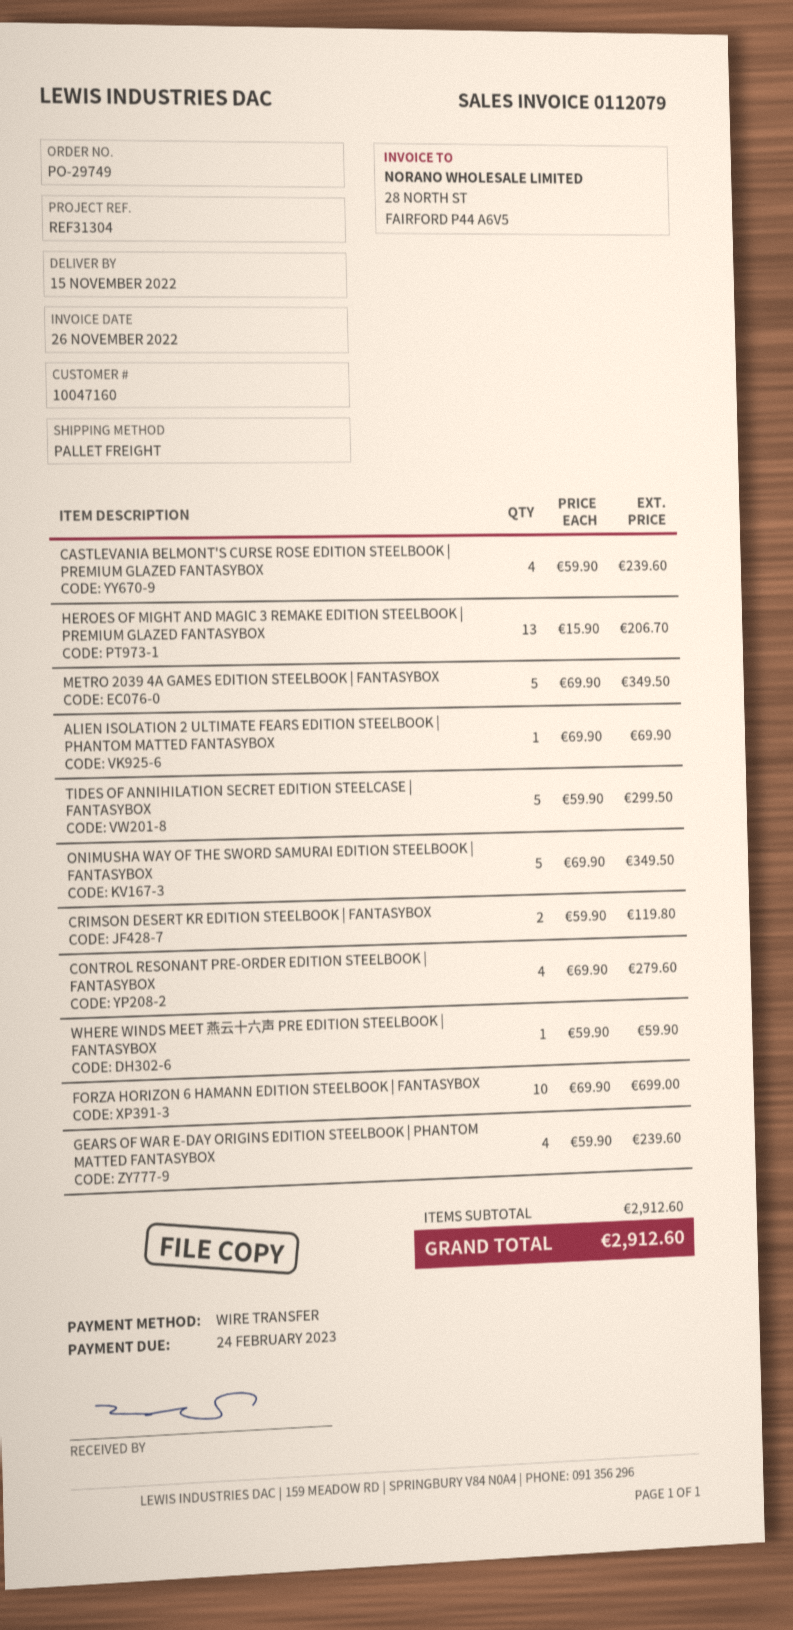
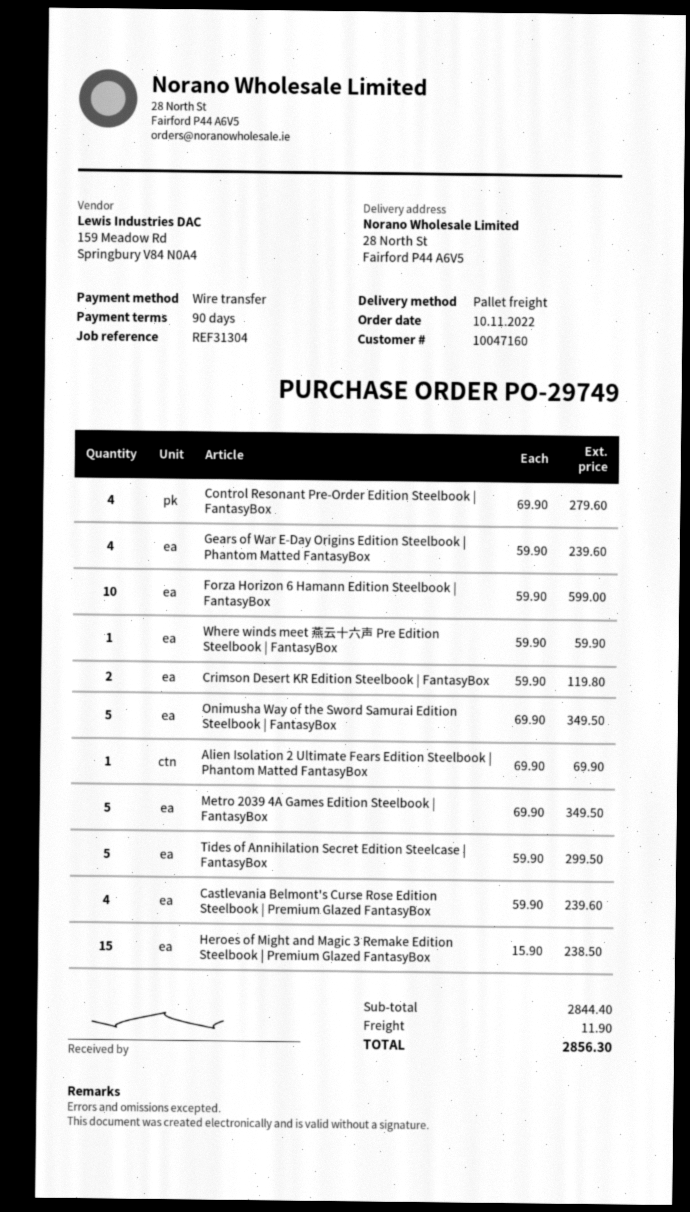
HEROES OF MIGHT AND MAGIC 3 REMAKE EDITION STEELBOOK | PREMIUM GLAZED FANTASYBOX: 13 x 15.90 = 206.70 -> 15 x 15.90 = 238.50
FORZA HORIZON 6 HAMANN EDITION STEELBOOK | FANTASYBOX: 10 x 69.90 = 699.00 -> 10 x 59.90 = 599.00
subtotal: 2912.60 -> 2844.40
shipping: none -> 11.90
total: 2912.60 -> 2856.30

